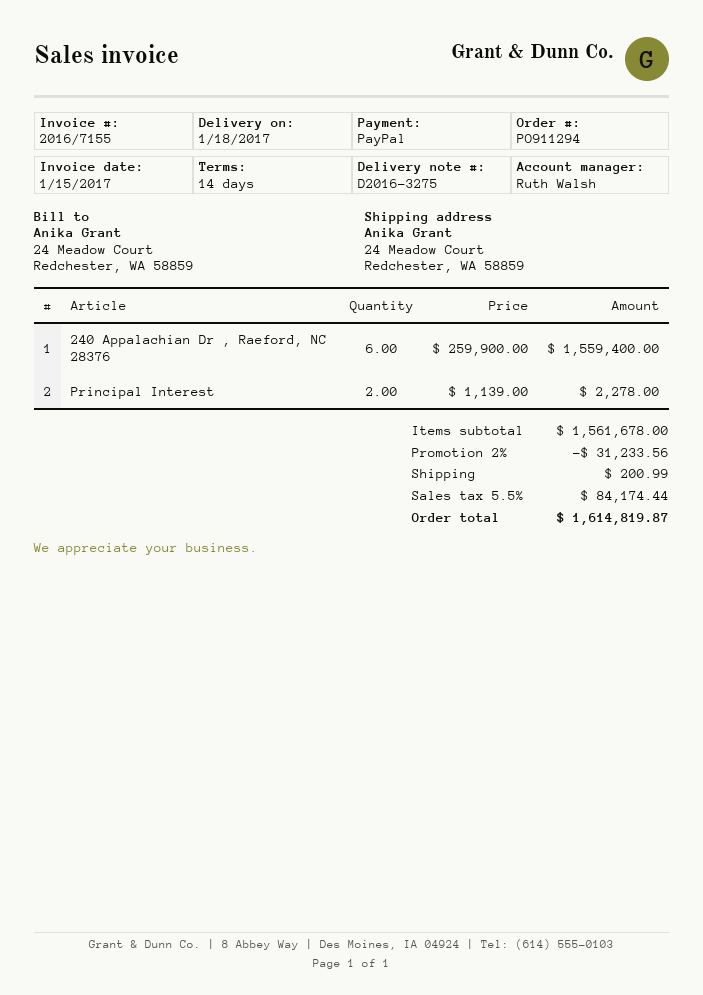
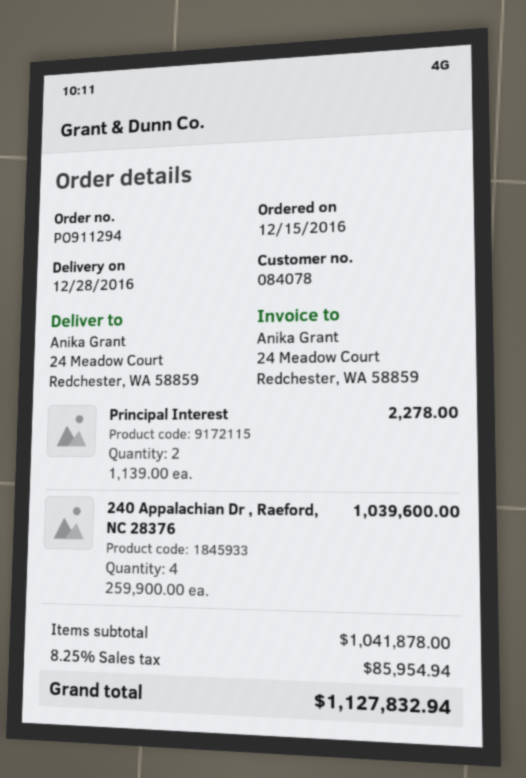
delivery date: 2017-01-18 -> 2016-12-28
240 Appalachian Dr , Raeford, NC 28376: 6 x 259900.00 = 1559400.00 -> 4 x 259900.00 = 1039600.00
subtotal: 1561678.00 -> 1041878.00
discount: 2% = 31233.56 -> none
shipping: 200.99 -> none
tax: 5.5% = 84174.44 -> 8.25% = 85954.94
total: 1614819.87 -> 1127832.94

